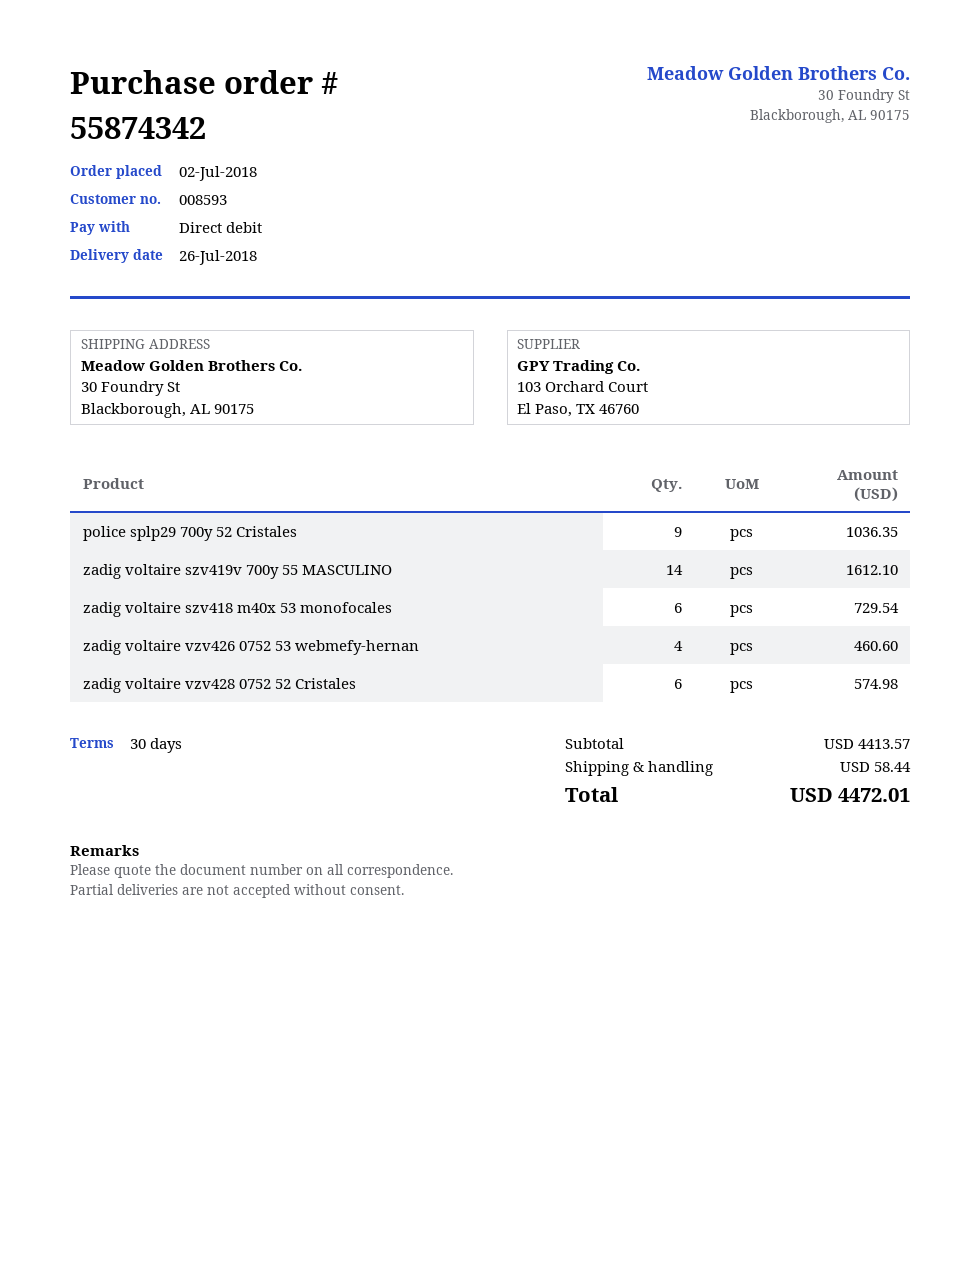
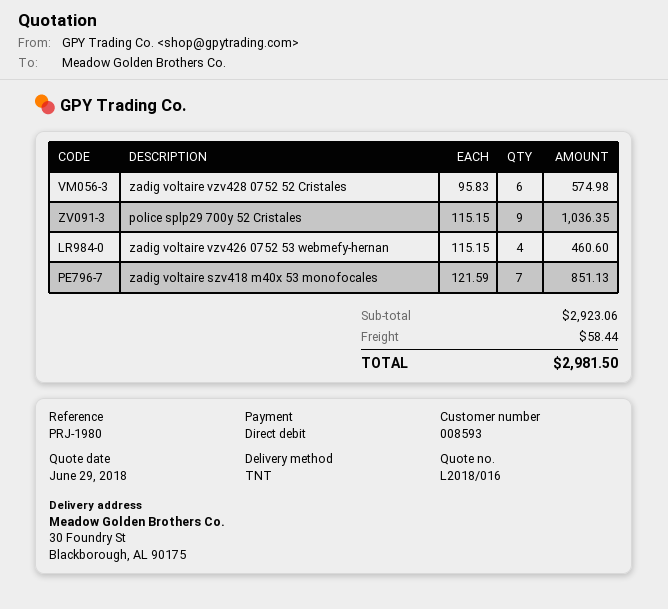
zadig voltaire szv419v 700y 55 MASCULINO: 14 for 1612.10 -> none
zadig voltaire szv418 m40x 53 monofocales: 6 for 729.54 -> 7 for 851.13
subtotal: 4413.57 -> 2923.06
total: 4472.01 -> 2981.50

